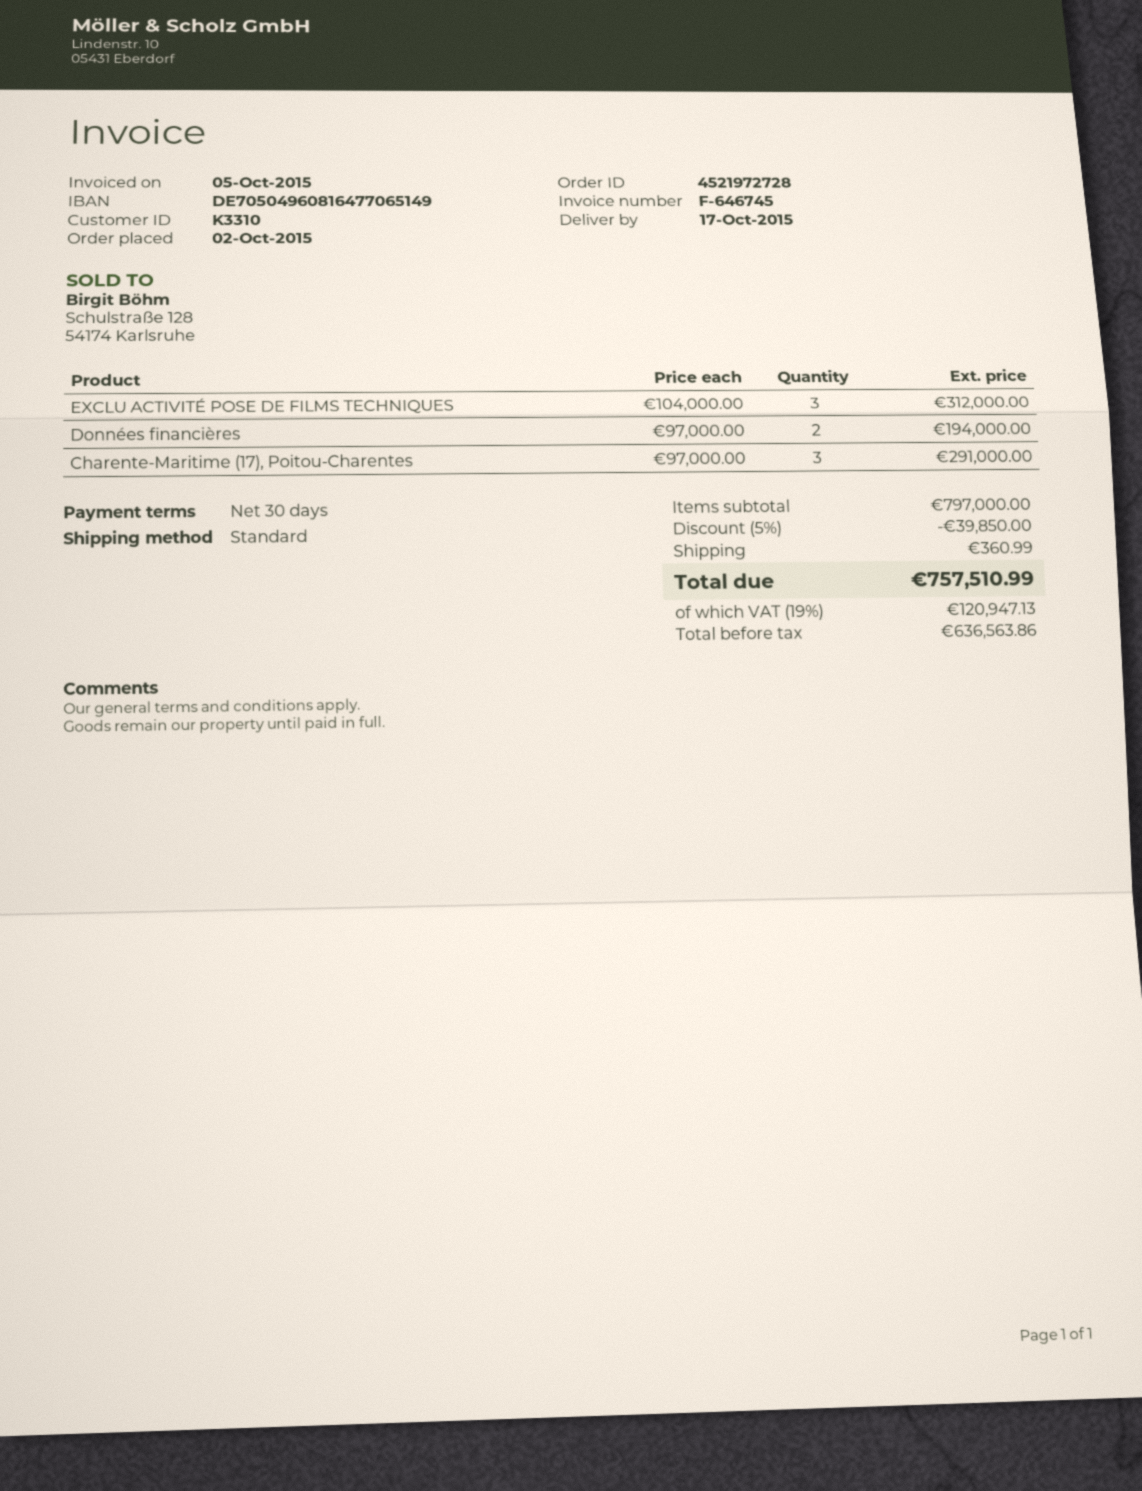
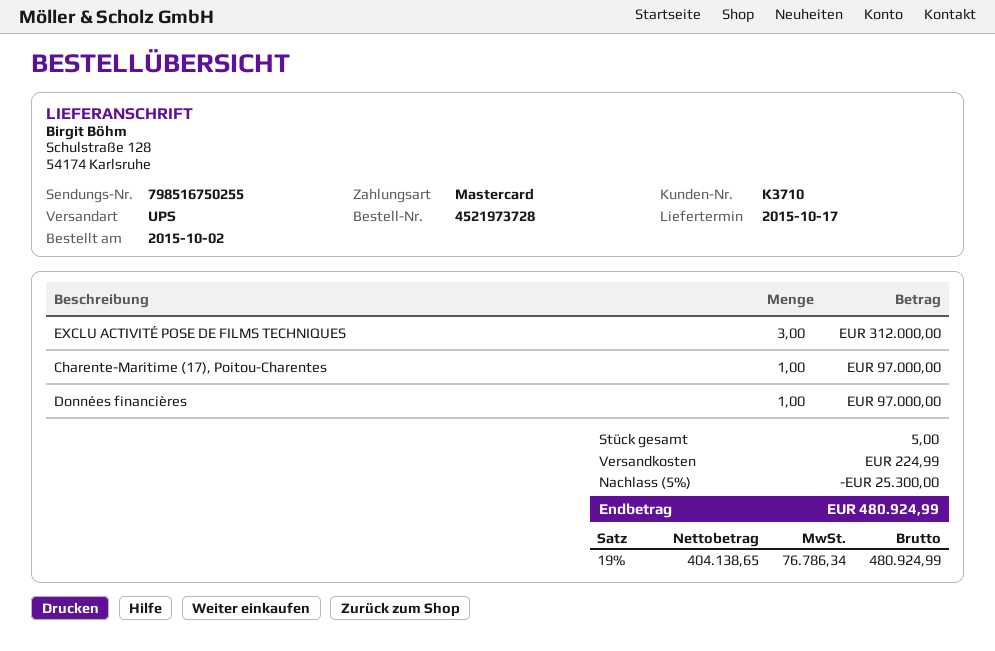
order number: 4521972728 -> 4521973728
customer number: K3310 -> K3710
shipping method: standard -> UPS
Données financières: 2 for 194000.00 -> 1 for 97000.00
Charente-Maritime (17), Poitou-Charentes: 3 for 291000.00 -> 1 for 97000.00
discount: 5% = 39850.00 -> 5% = 25300.00
shipping: 360.99 -> 224.99
net: 636563.86 -> 404138.65
tax: 19% = 120947.13 -> 19% = 76786.34
total: 757510.99 -> 480924.99

